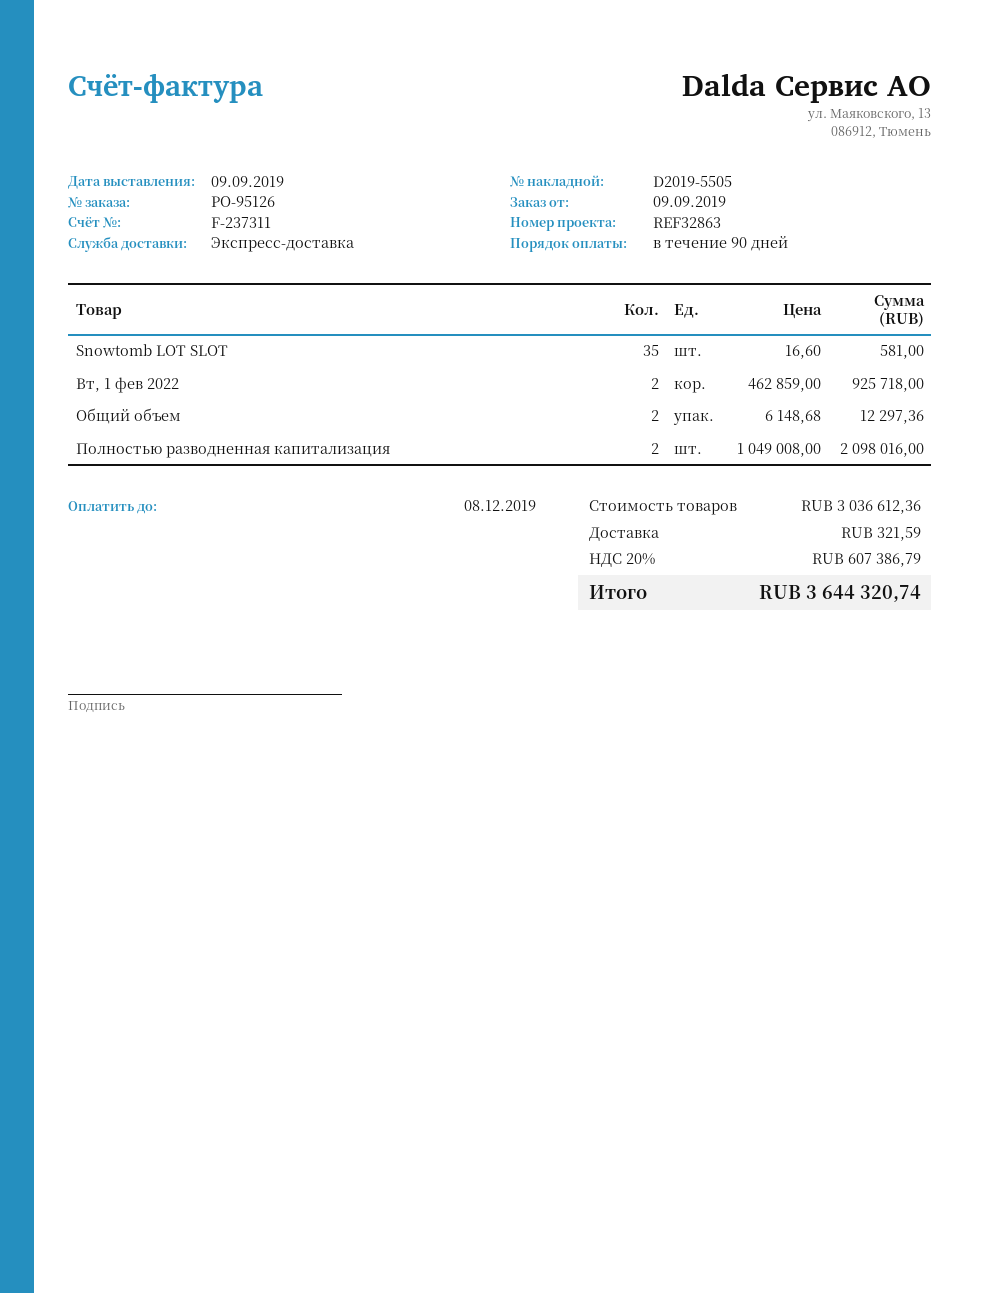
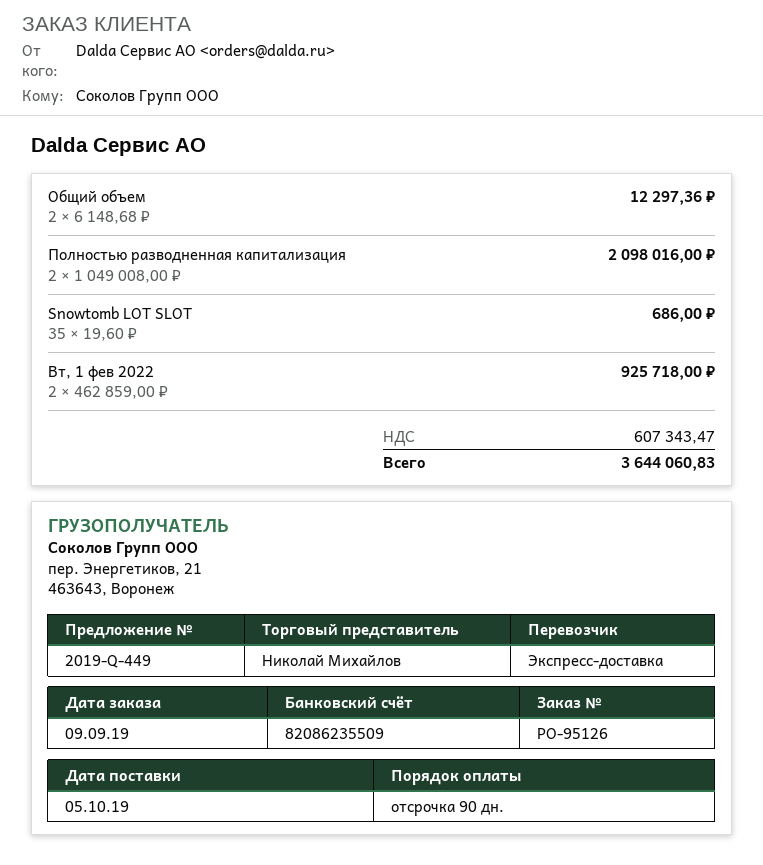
Snowtomb LOT SLOT: 35 x 16.60 = 581.00 -> 35 x 19.60 = 686.00
shipping: 321.59 -> none
tax: 607386.79 -> 607343.47
total: 3644320.74 -> 3644060.83

